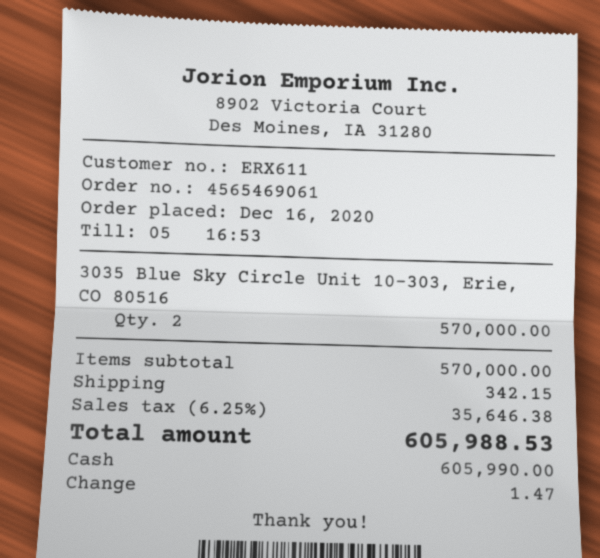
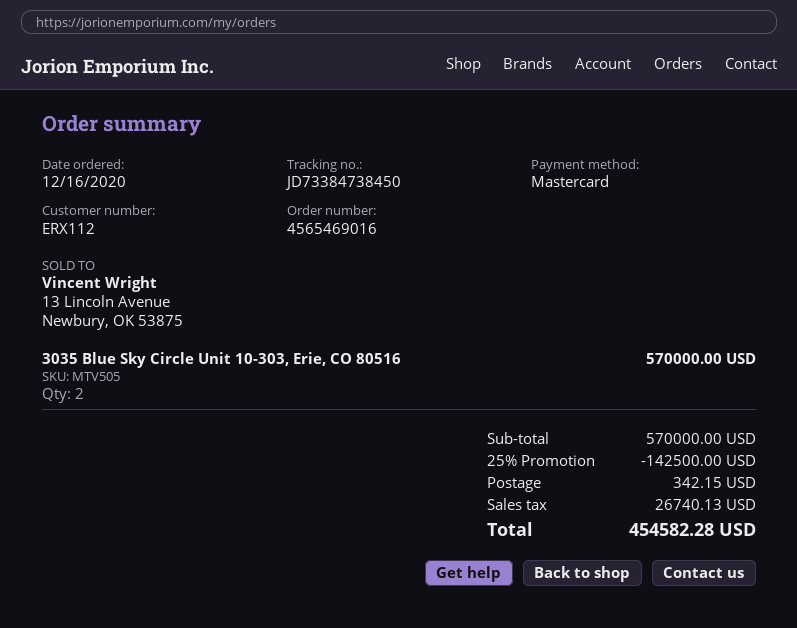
order number: 4565469061 -> 4565469016
customer number: ERX611 -> ERX112
payment method: cash -> Mastercard
discount: none -> 25% = 142500.00
tax: 35646.38 -> 26740.13
total: 605988.53 -> 454582.28

